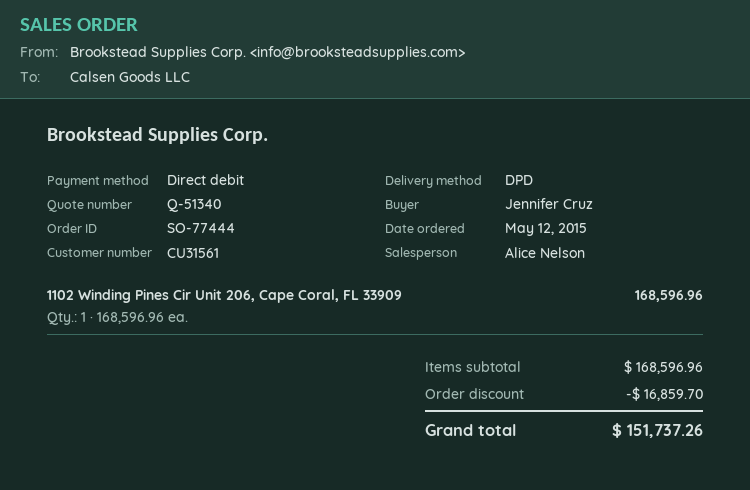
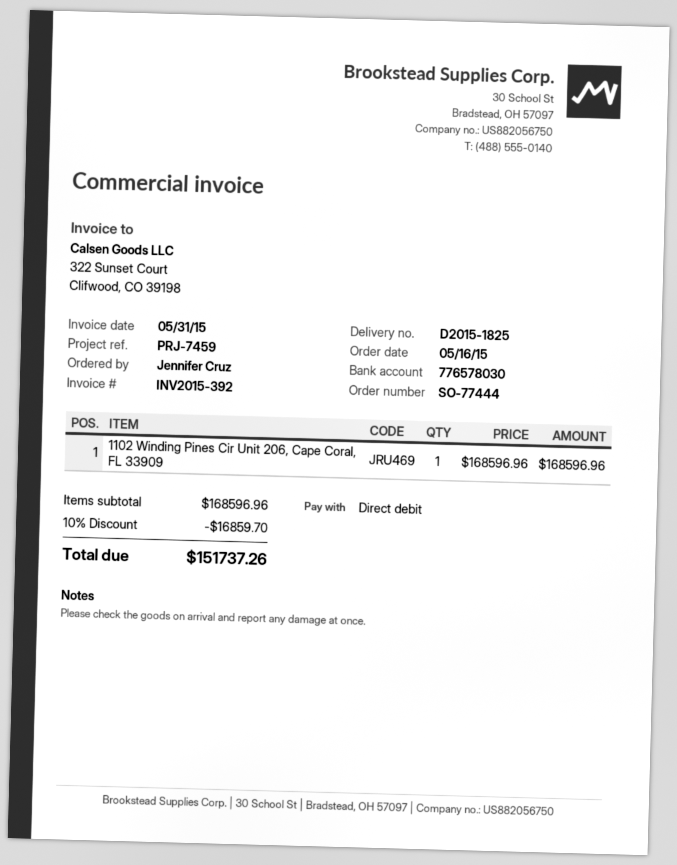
order date: 2015-05-12 -> 2015-05-16

